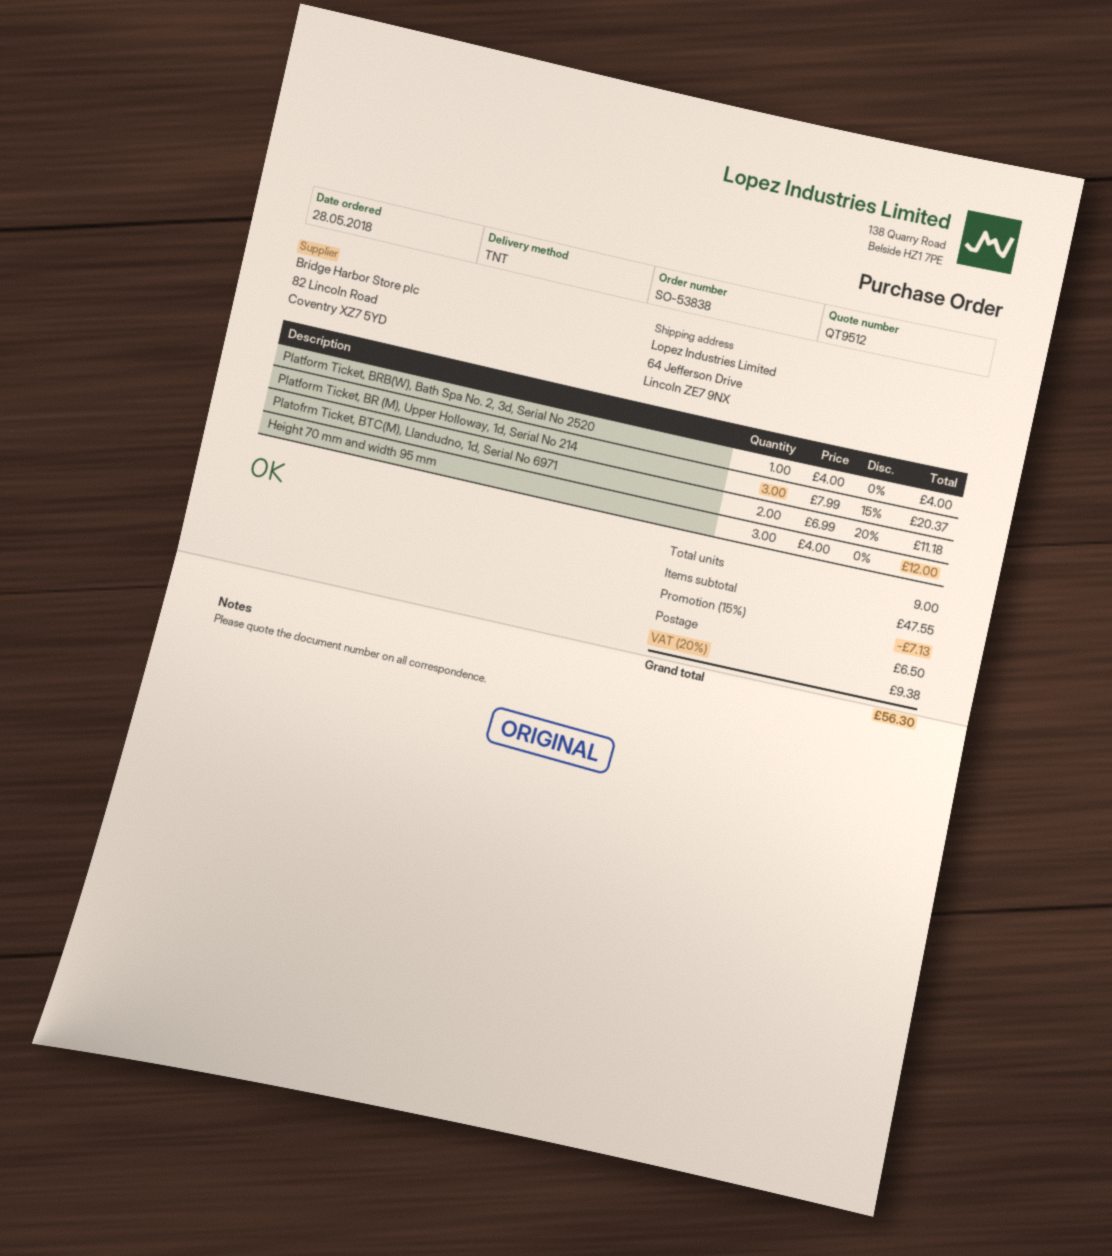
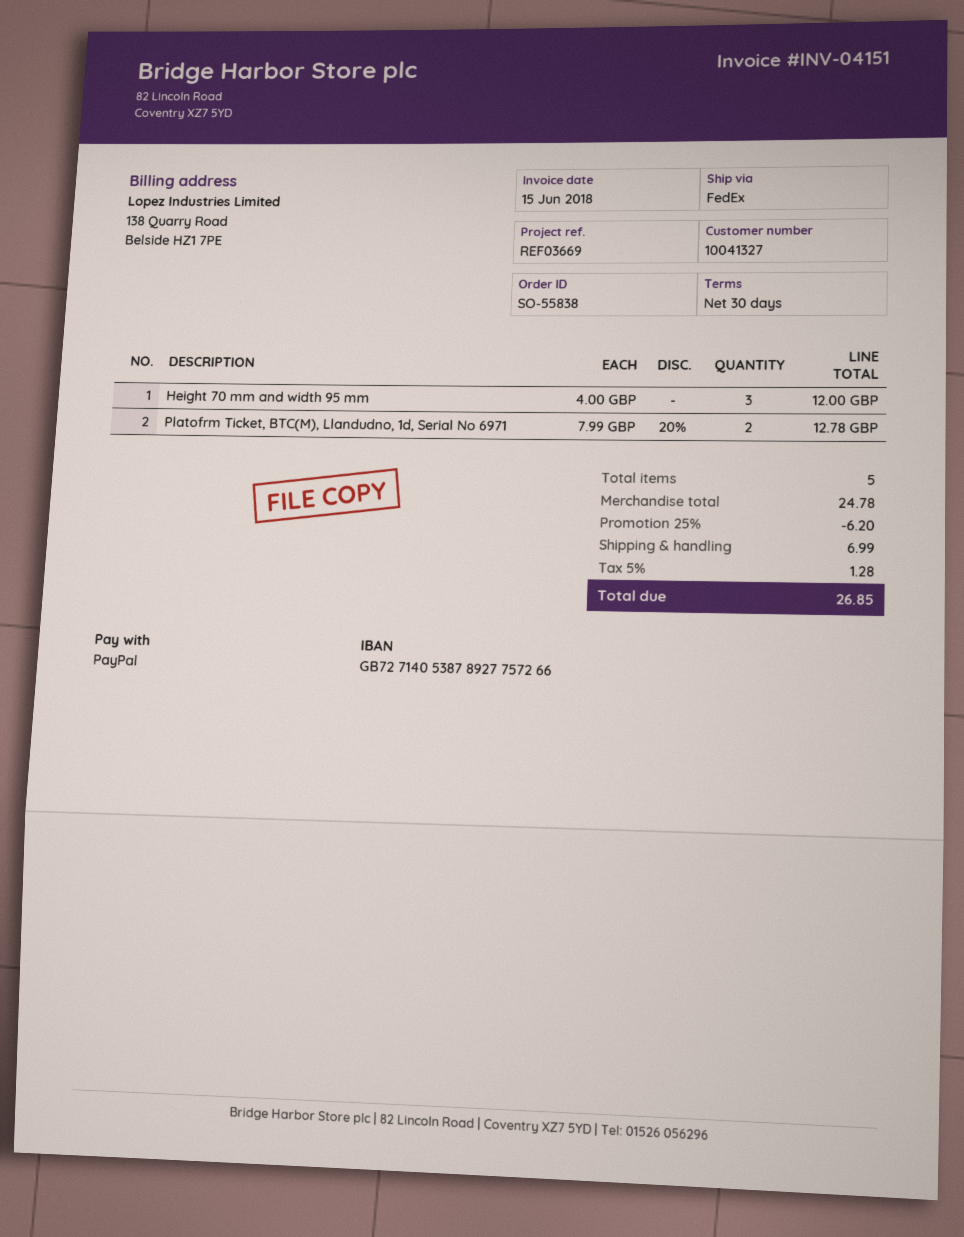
order number: SO-53838 -> SO-55838
shipping method: TNT -> FedEx
Platform Ticket, BRB(W), Bath Spa No. 2, 3d, Serial No 2520: 1 x 4.00 = 4.00 -> none
Platform Ticket, BR (M), Upper Holloway, 1d, Serial No 214: 3 x 7.99 - 15% = 20.37 -> none
Platofrm Ticket, BTC(M), Llandudno, 1d, Serial No 6971: 2 x 6.99 - 20% = 11.18 -> 2 x 7.99 - 20% = 12.78
total quantity: 9 -> 5
subtotal: 47.55 -> 24.78
discount: 15% = 7.13 -> 25% = 6.20
shipping: 6.50 -> 6.99
tax: 20% = 9.38 -> 5% = 1.28
total: 56.30 -> 26.85

